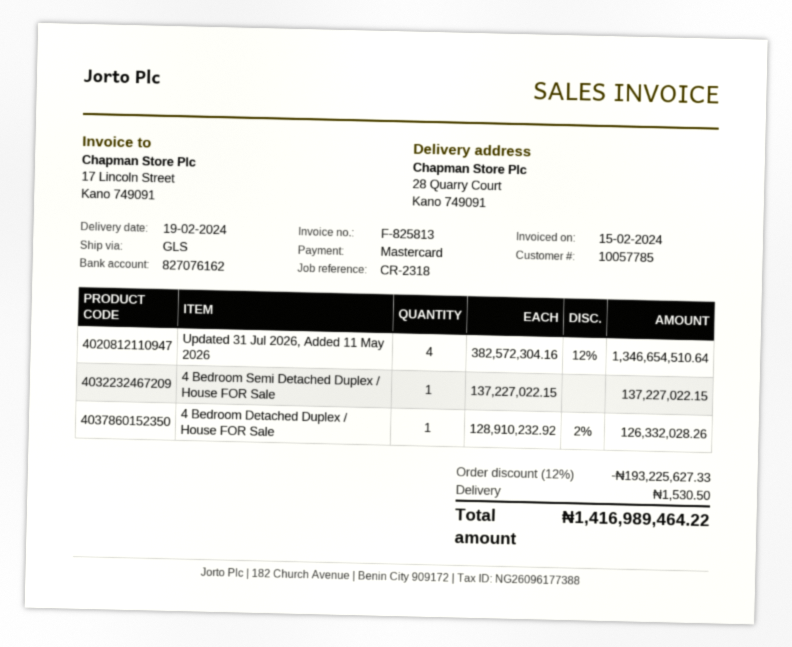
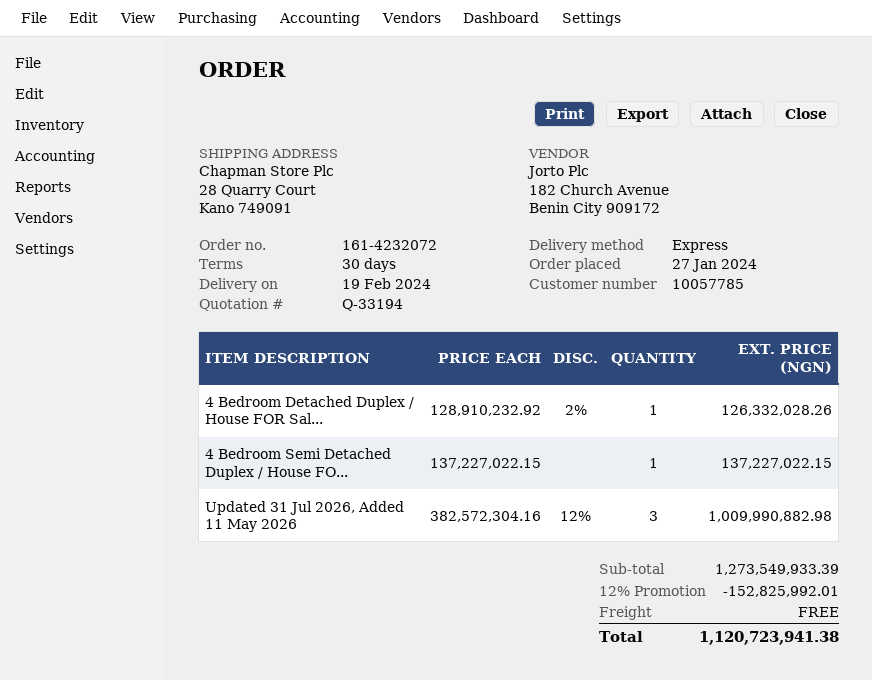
shipping method: GLS -> express
Updated 31 Jul 2026, Added 11 May 2026: 4 x 382572304.16 - 12% = 1346654510.64 -> 3 x 382572304.16 - 12% = 1009990882.98
discount: 12% = 193225627.33 -> 12% = 152825992.01
shipping: 1530.50 -> 0.00
total: 1416989464.22 -> 1120723941.38

